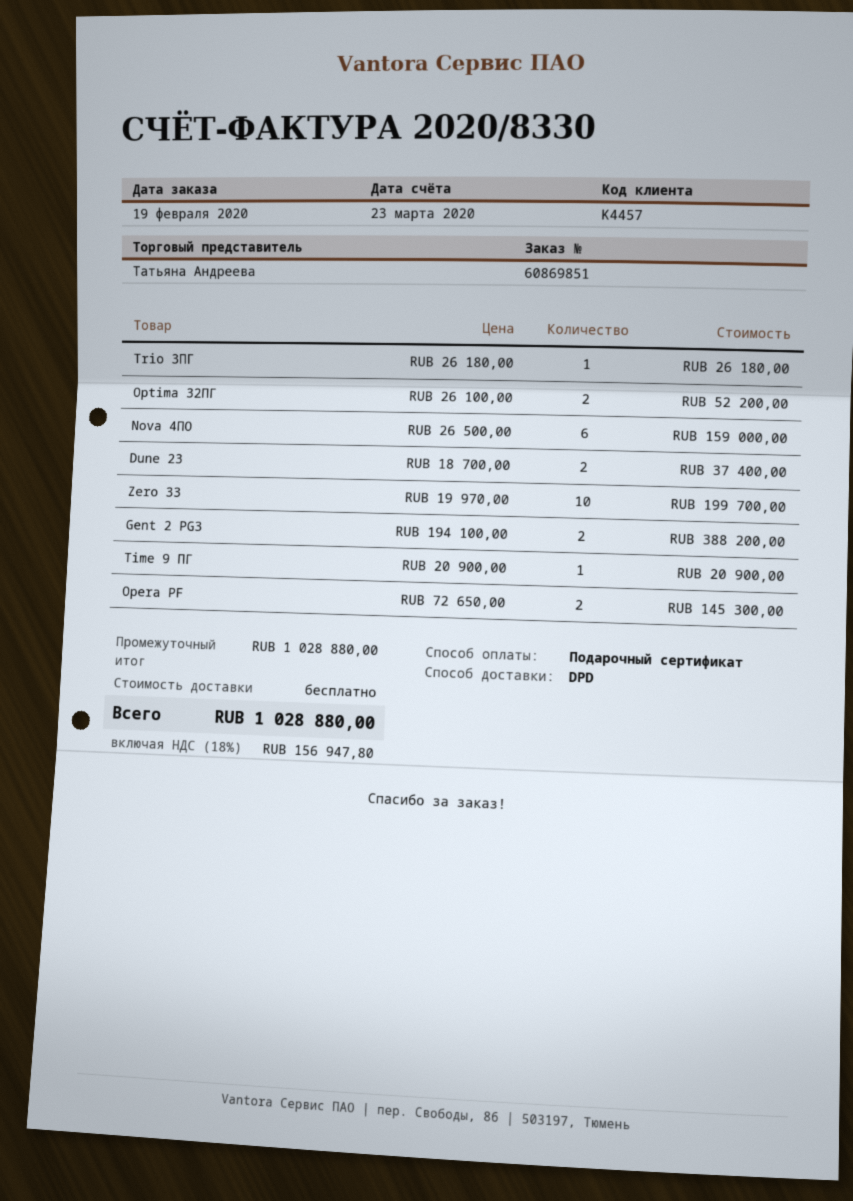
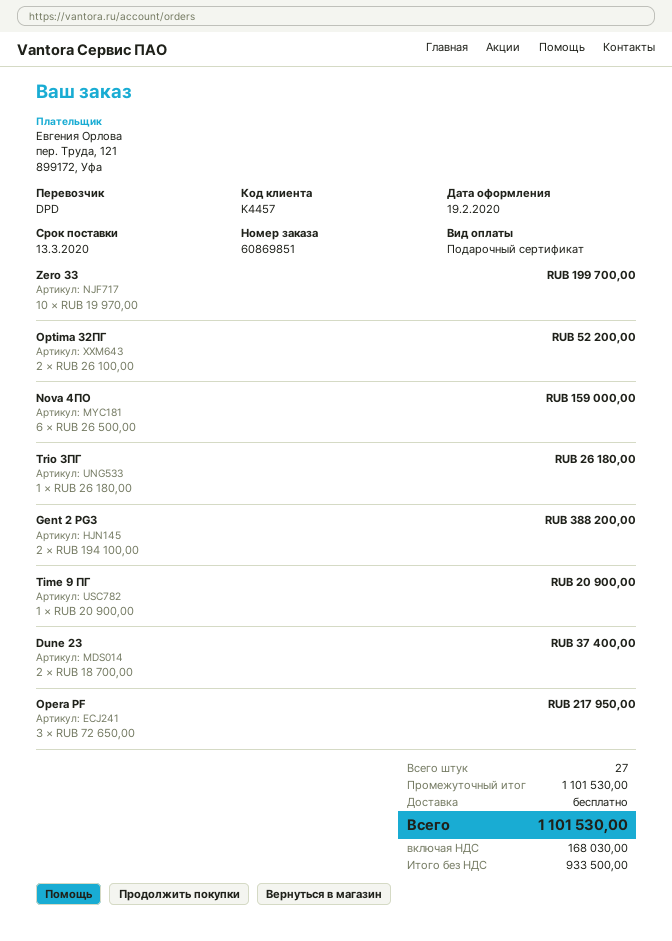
Opera PF: 2 x 72650.00 = 145300.00 -> 3 x 72650.00 = 217950.00
subtotal: 1028880.00 -> 1101530.00
tax: 156947.80 -> 168030.00
total: 1028880.00 -> 1101530.00

